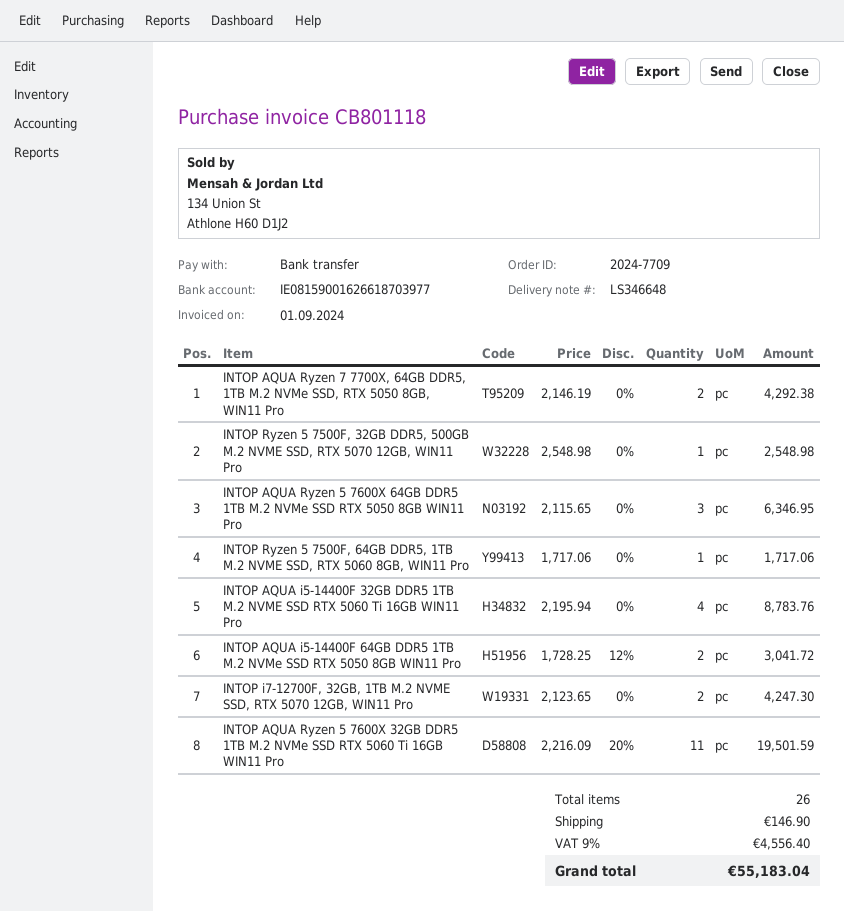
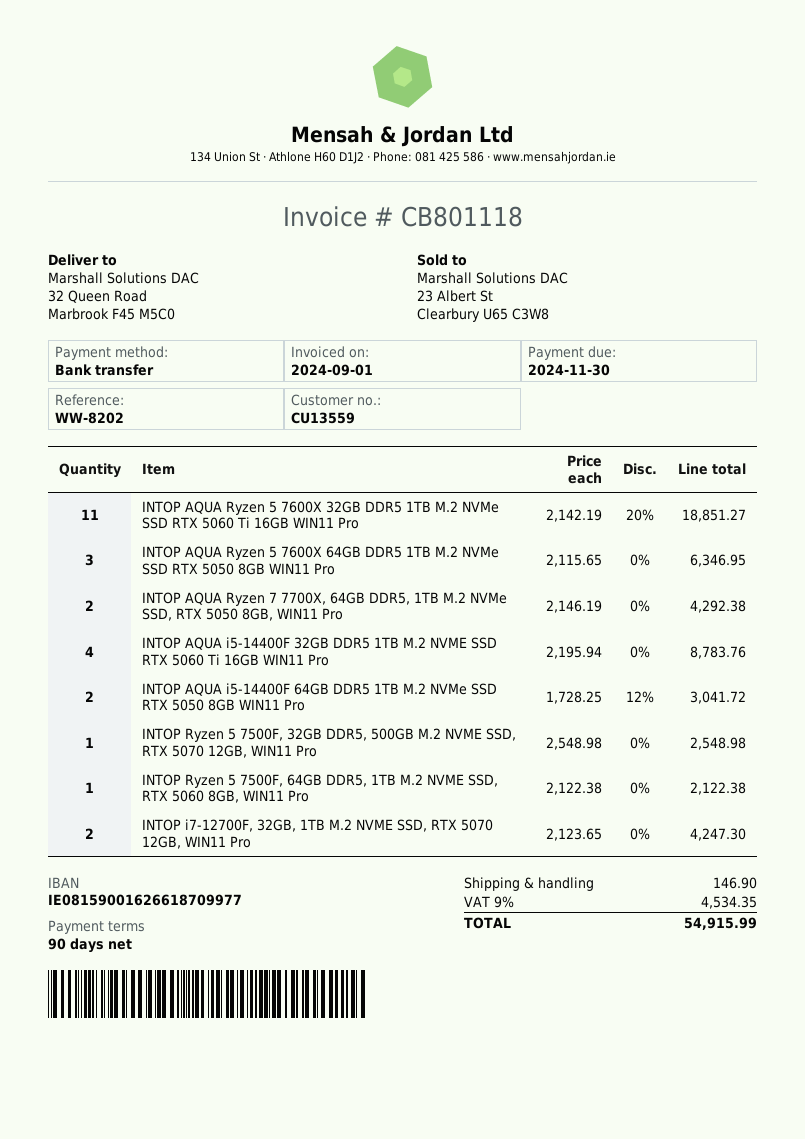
bank account: IE08159001626618703977 -> IE08159001626618709977
INTOP Ryzen 5 7500F, 64GB DDR5, 1TB M.2 NVME SSD, RTX 5060 8GB, WIN11 Pro: 1 x 1717.06 = 1717.06 -> 1 x 2122.38 = 2122.38
INTOP AQUA Ryzen 5 7600X 32GB DDR5 1TB M.2 NVMe SSD RTX 5060 Ti 16GB WIN11 Pro: 11 x 2216.09 - 20% = 19501.59 -> 11 x 2142.19 - 20% = 18851.27
tax: 9% = 4556.40 -> 9% = 4534.35
total: 55183.04 -> 54915.99

